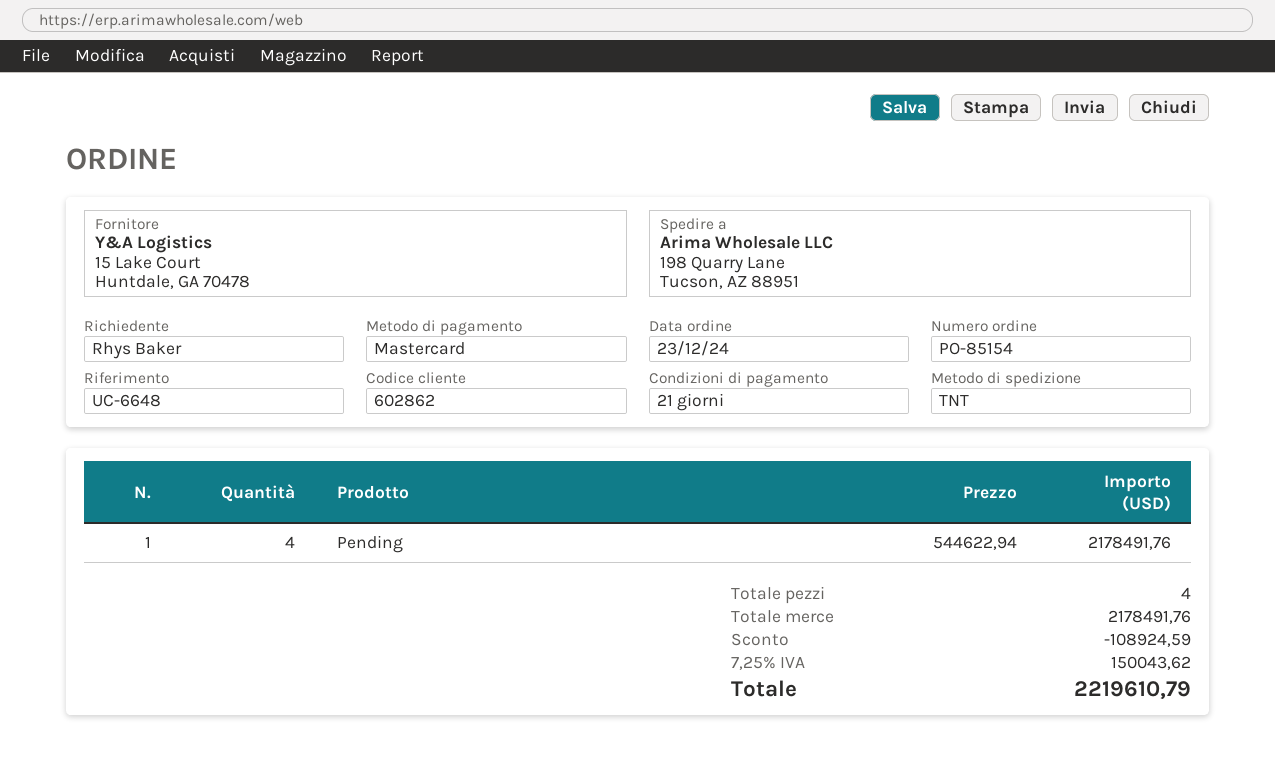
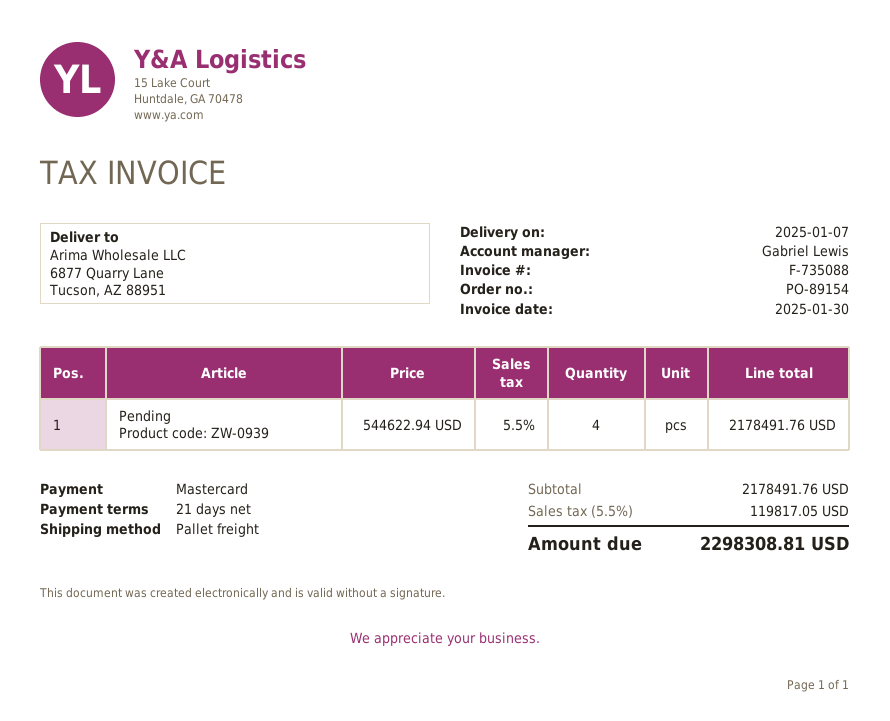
order number: PO-85154 -> PO-89154
shipping method: TNT -> pallet freight
ship to: 198 Quarry Lane, Tucson, AZ 88951 -> 6877 Quarry Lane, Tucson, AZ 88951
discount: 108924.59 -> none
tax: 7.25% = 150043.62 -> 5.5% = 119817.05
total: 2219610.79 -> 2298308.81

